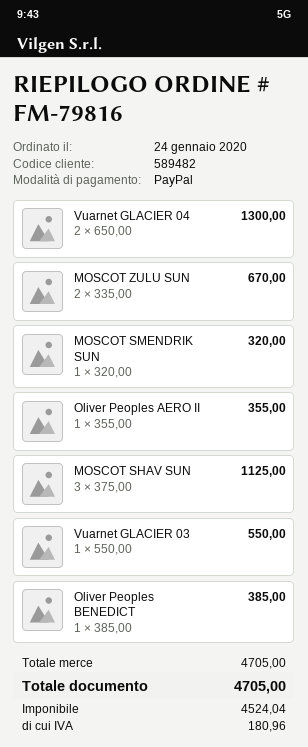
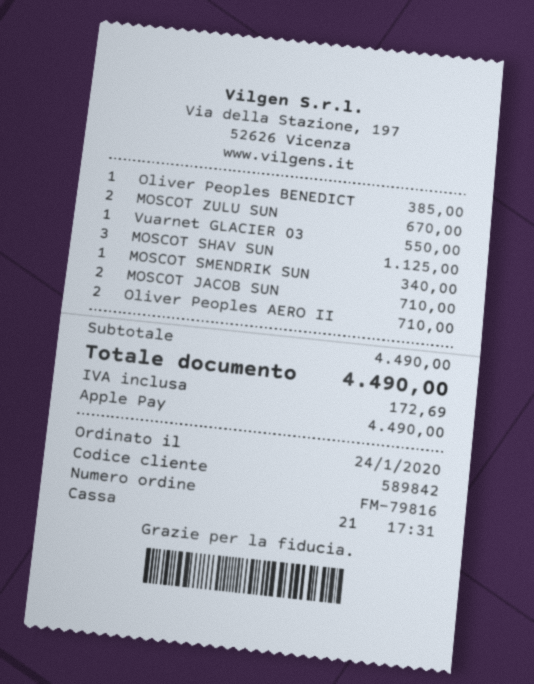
customer number: 589482 -> 589842
payment method: PayPal -> Apple Pay
Vuarnet GLACIER 04: 2 for 1300.00 -> none
MOSCOT SMENDRIK SUN: 1 for 320.00 -> 1 for 340.00
Oliver Peoples AERO II: 1 for 355.00 -> 2 for 710.00
MOSCOT JACOB SUN: none -> 2 for 710.00
subtotal: 4705.00 -> 4490.00
tax: 180.96 -> 172.69
total: 4705.00 -> 4490.00

